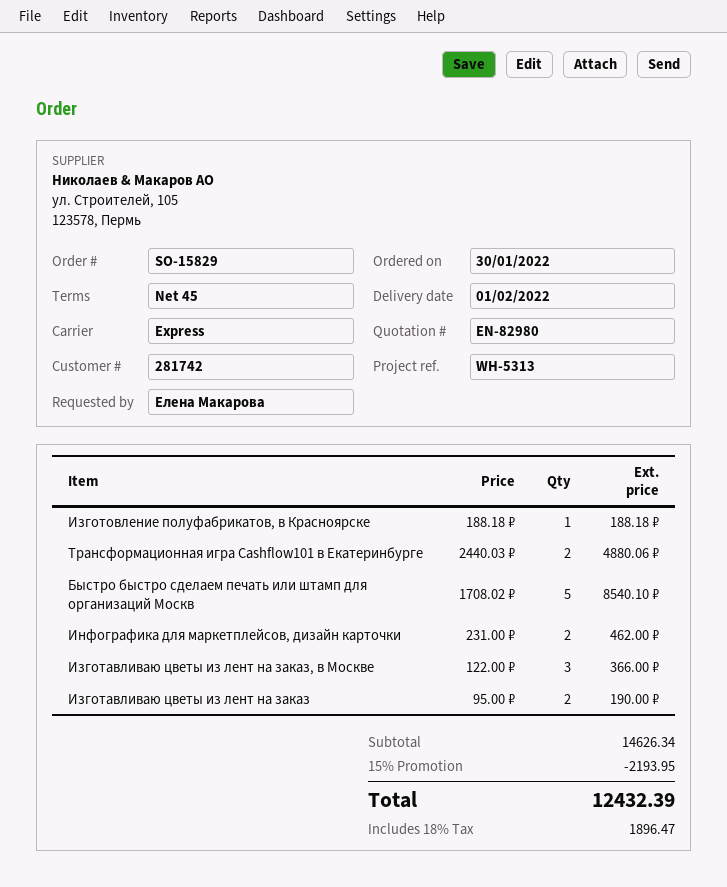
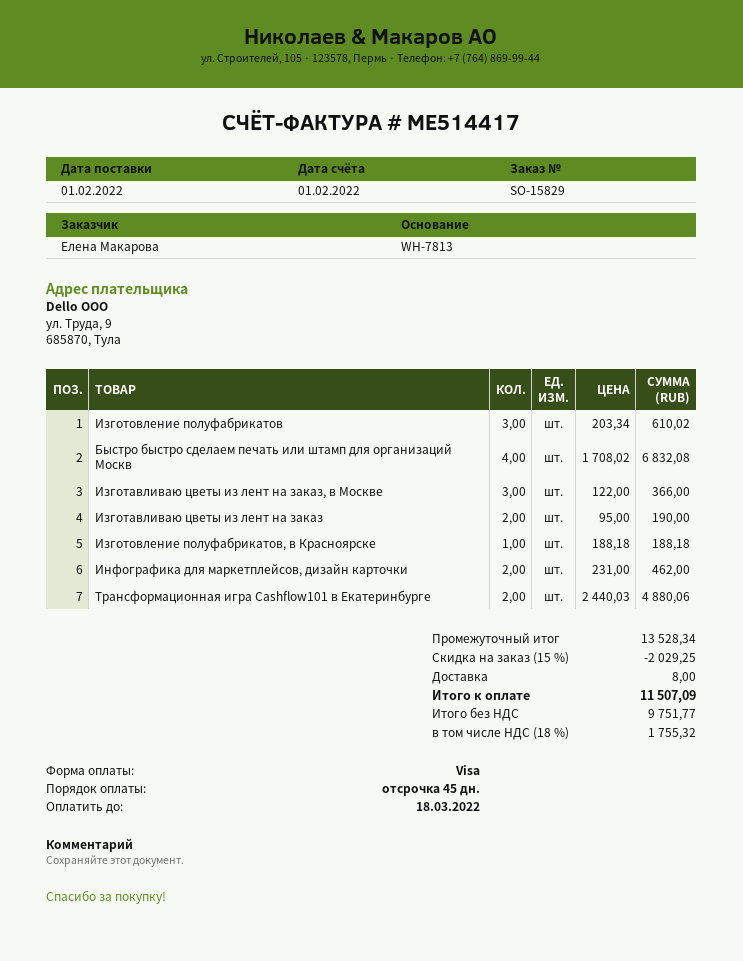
reference: WH-5313 -> WH-7813
Быстро быстро сделаем печать или штамп для организаций Москв: 5 x 1708.02 = 8540.10 -> 4 x 1708.02 = 6832.08
Изготовление полуфабрикатов: none -> 3 x 203.34 = 610.02
subtotal: 14626.34 -> 13528.34
discount: 15% = 2193.95 -> 15% = 2029.25
shipping: none -> 8.00
tax: 18% = 1896.47 -> 18% = 1755.32
total: 12432.39 -> 11507.09

